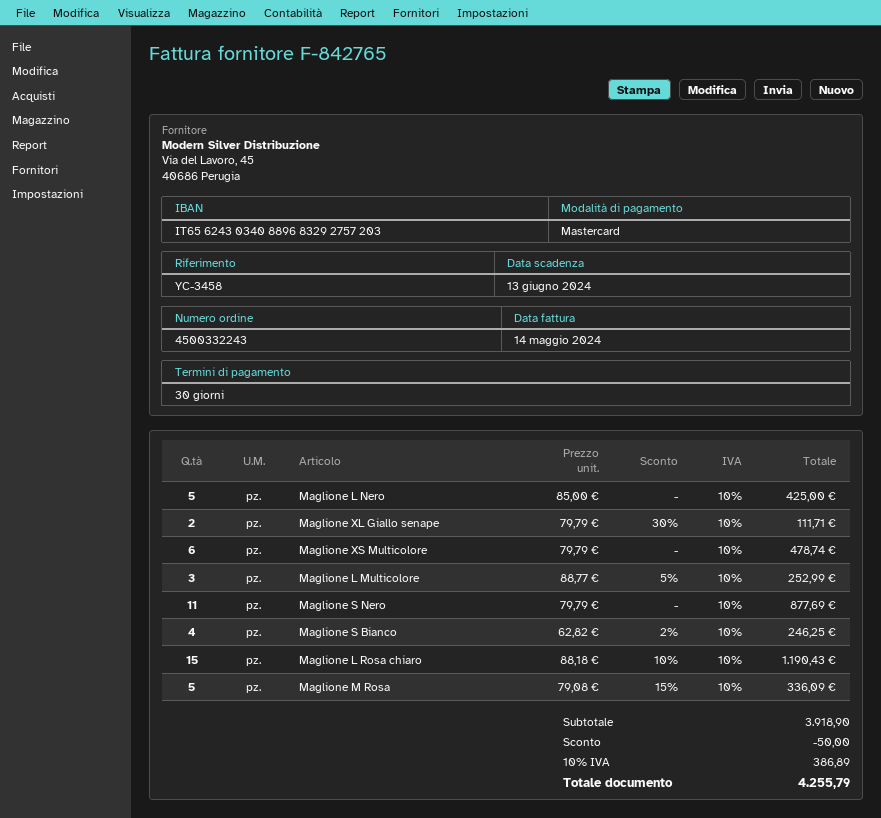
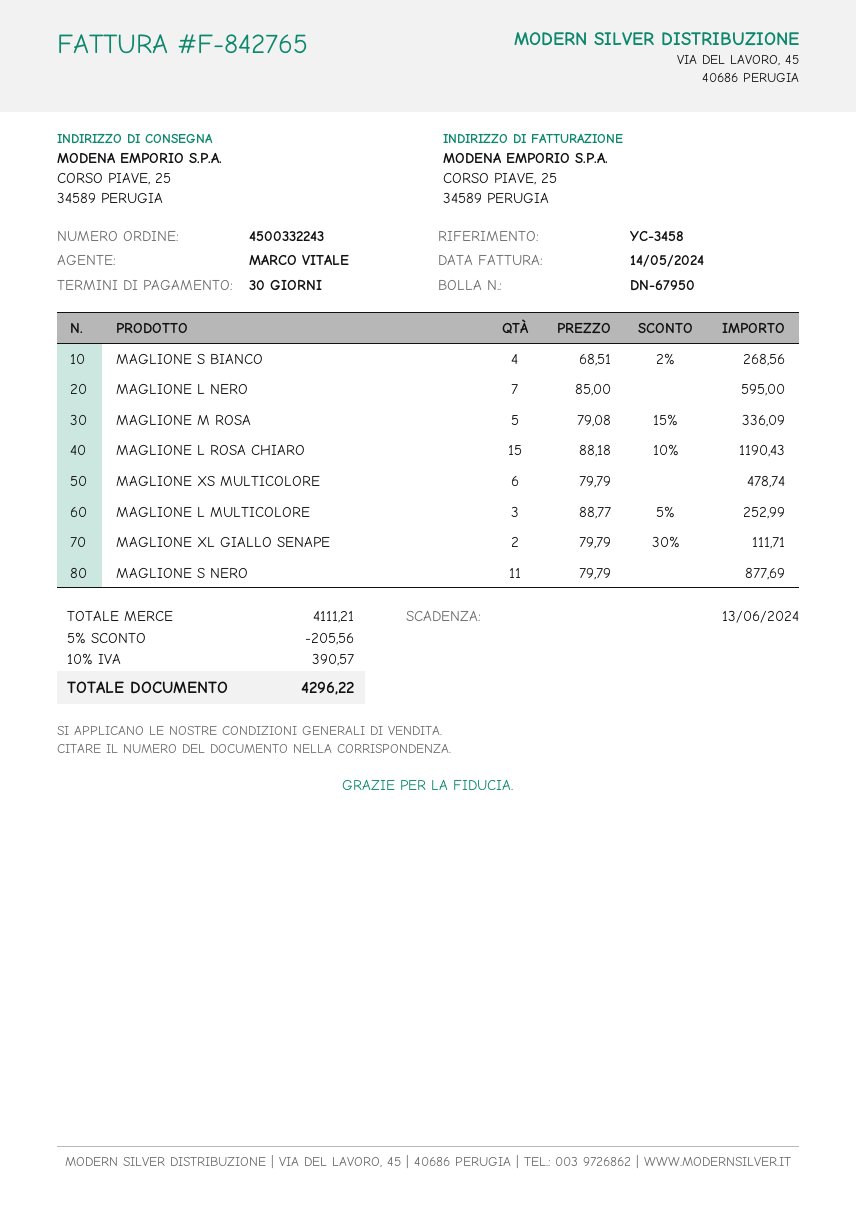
Maglione L Nero: 5 x 85.00 = 425.00 -> 7 x 85.00 = 595.00
Maglione S Bianco: 4 x 62.82 - 2% = 246.25 -> 4 x 68.51 - 2% = 268.56
subtotal: 3918.90 -> 4111.21
discount: 50.00 -> 205.56
tax: 10% = 386.89 -> 10% = 390.57
total: 4255.79 -> 4296.22

